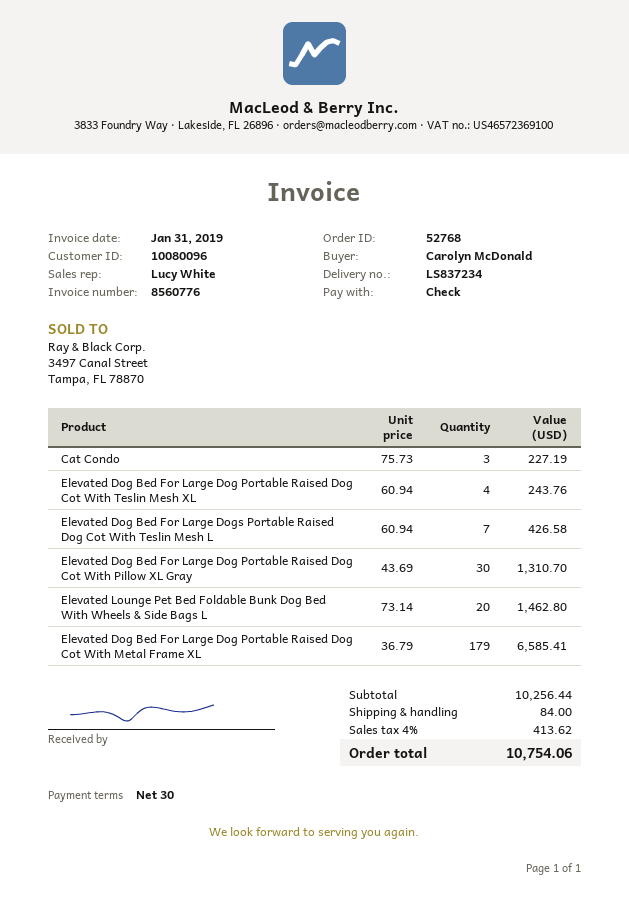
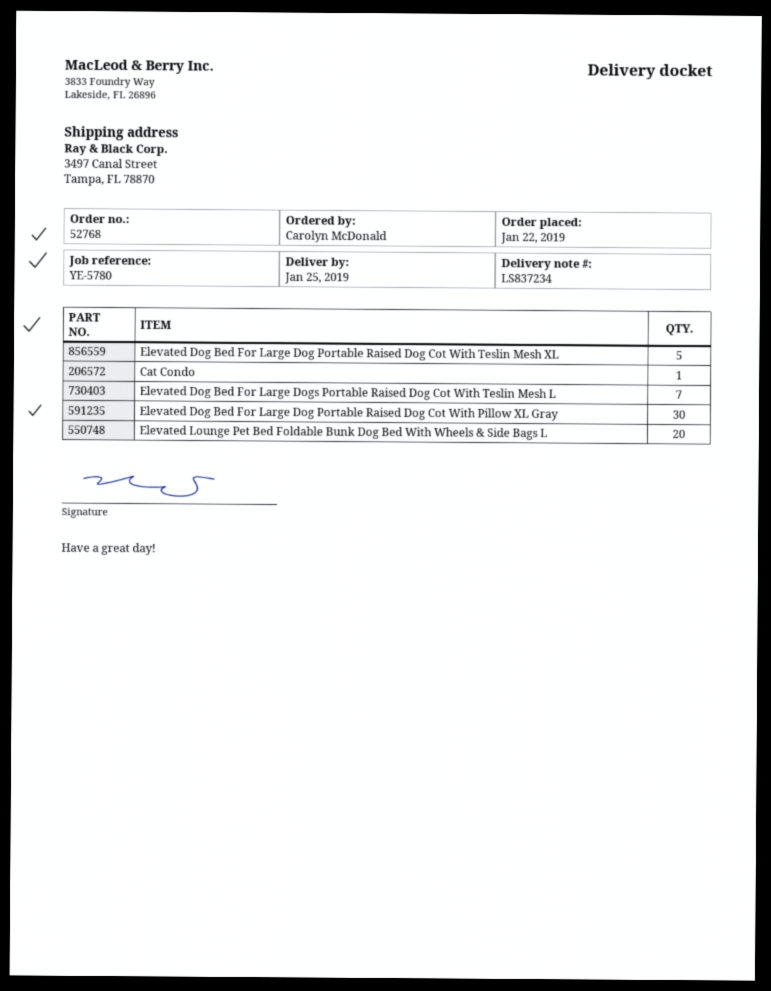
Cat Condo: 3 -> 1
Elevated Dog Bed For Large Dog Portable Raised Dog Cot With Teslin Mesh XL: 4 -> 5
Elevated Dog Bed For Large Dog Portable Raised Dog Cot With Metal Frame XL: 179 -> none

